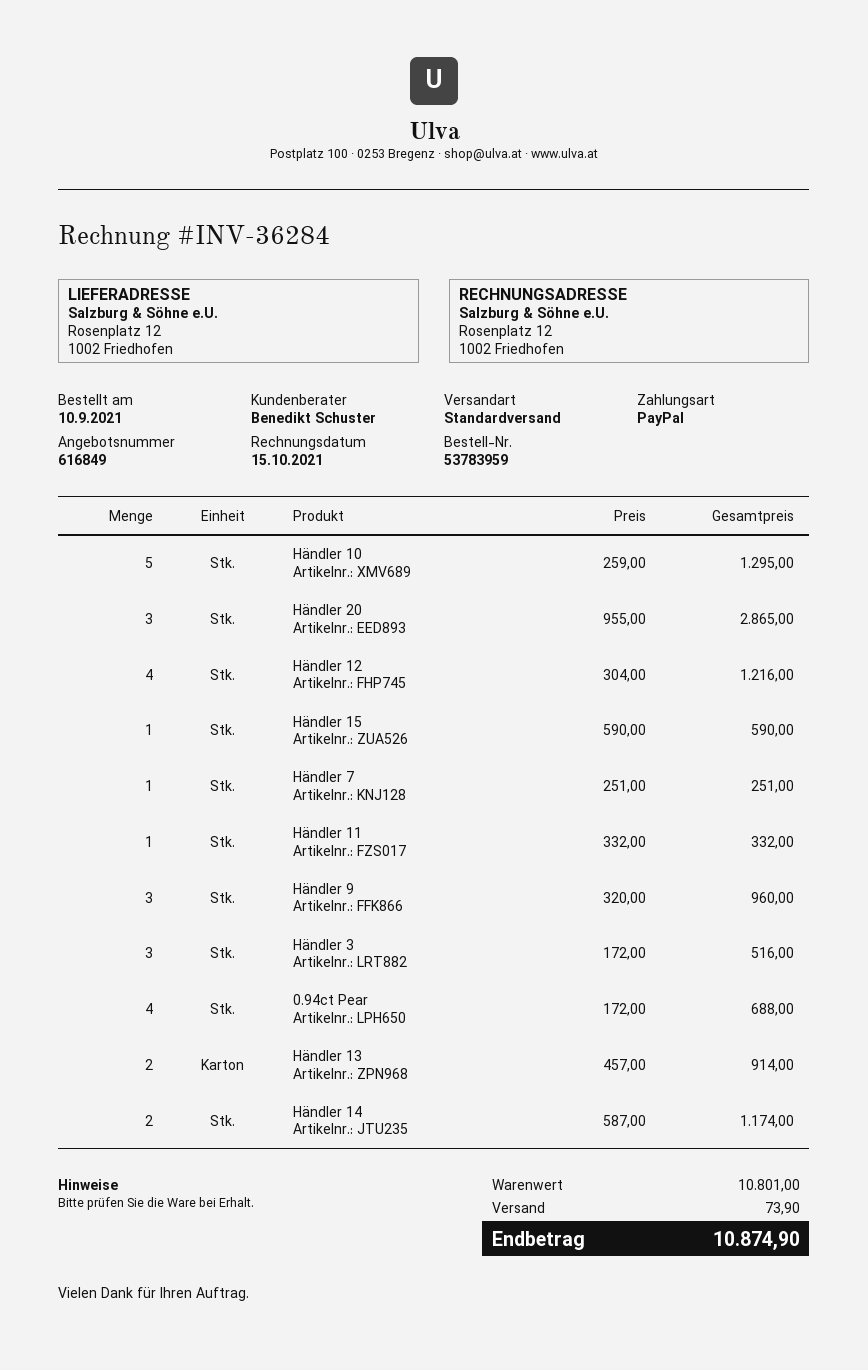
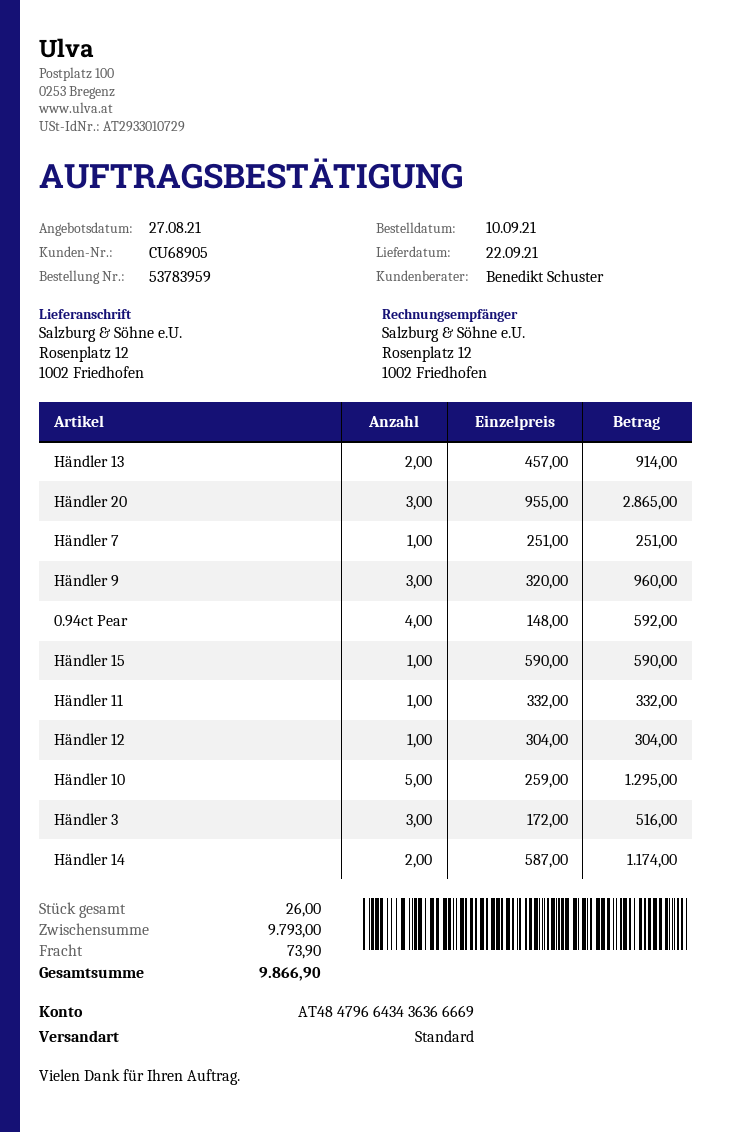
Händler 12: 4 x 304.00 = 1216.00 -> 1 x 304.00 = 304.00
0.94ct Pear: 4 x 172.00 = 688.00 -> 4 x 148.00 = 592.00
subtotal: 10801.00 -> 9793.00
total: 10874.90 -> 9866.90

